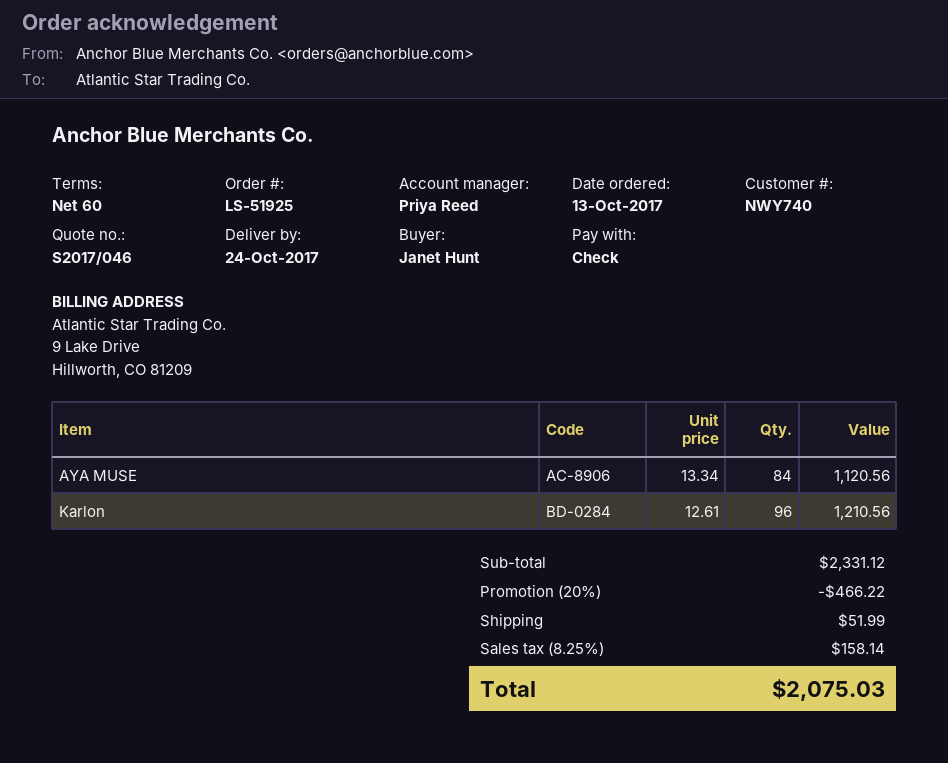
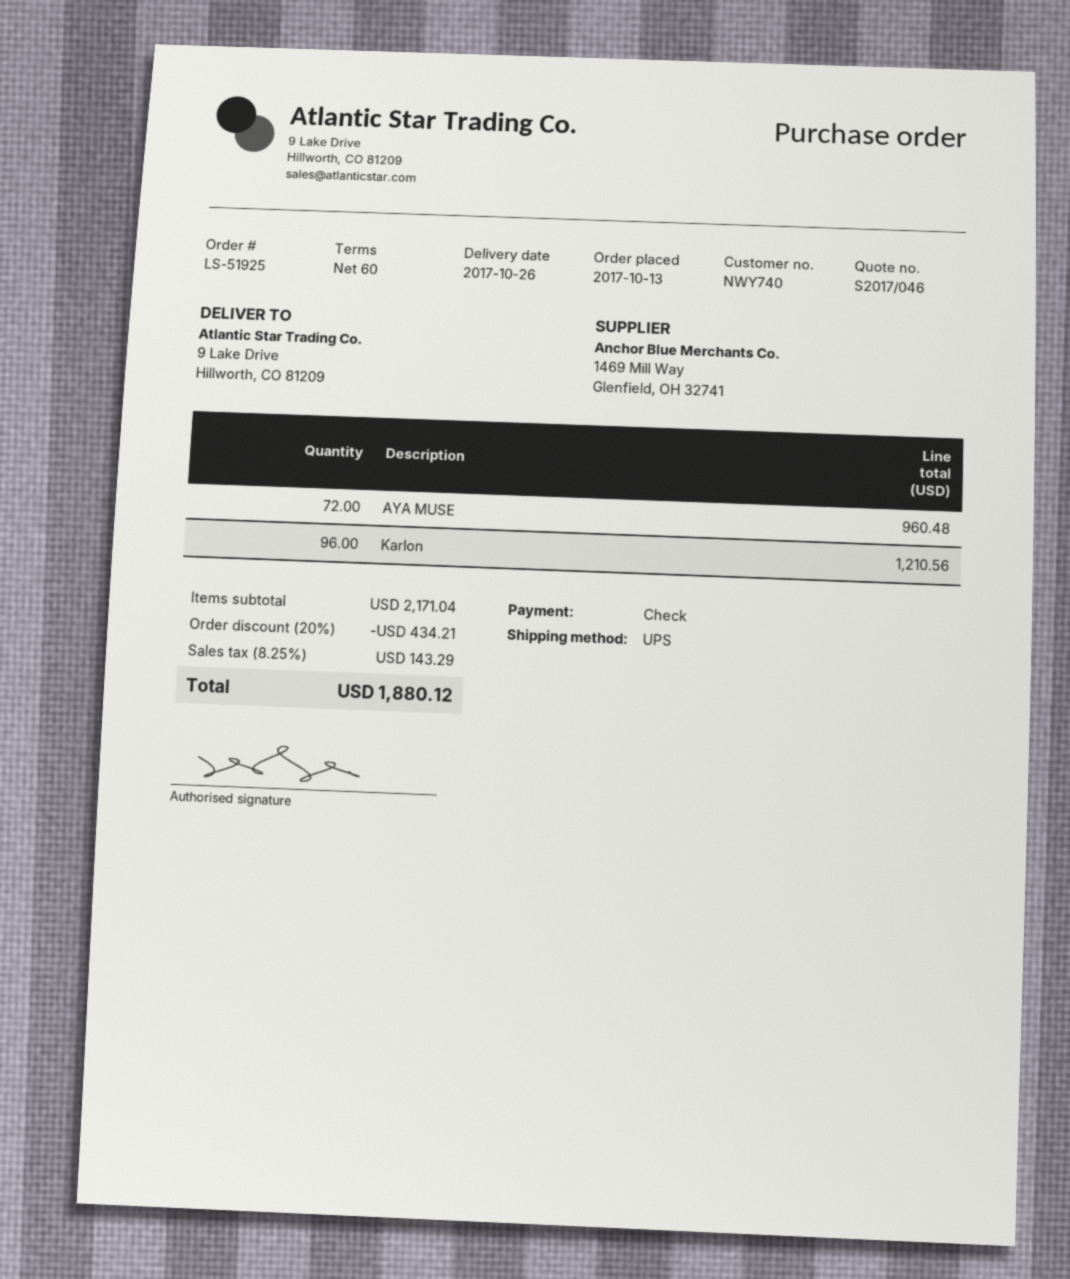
delivery date: 2017-10-24 -> 2017-10-26
AYA MUSE: 84 for 1120.56 -> 72 for 960.48
subtotal: 2331.12 -> 2171.04
discount: 20% = 466.22 -> 20% = 434.21
shipping: 51.99 -> none
tax: 8.25% = 158.14 -> 8.25% = 143.29
total: 2075.03 -> 1880.12

